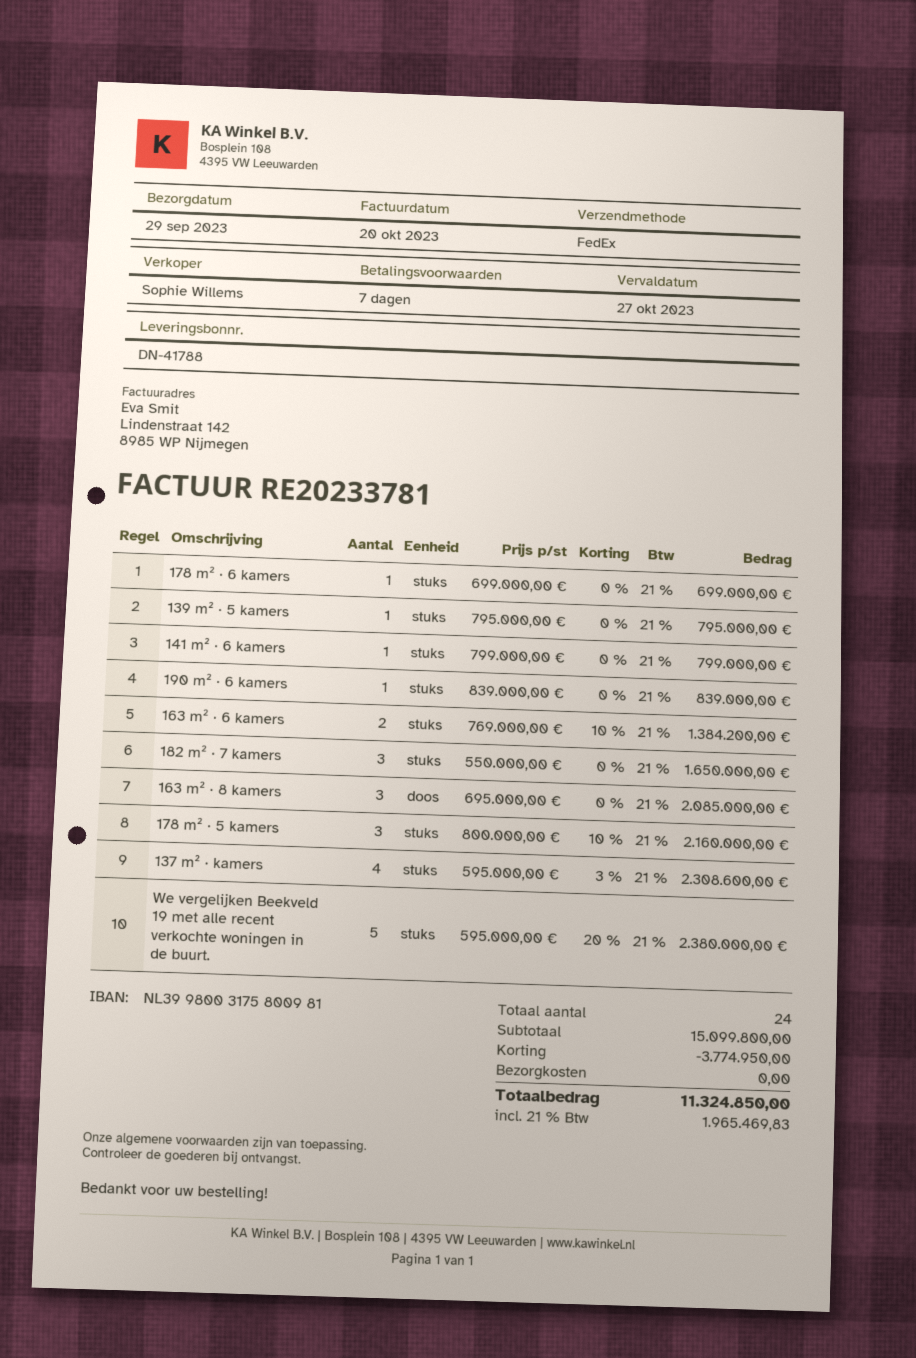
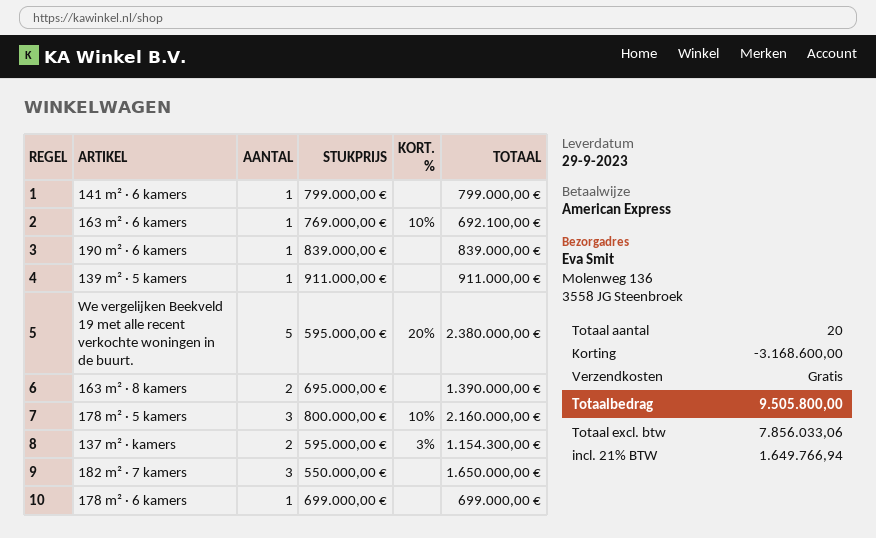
139 m² · 5 kamers: 1 x 795000.00 = 795000.00 -> 1 x 911000.00 = 911000.00
163 m² · 6 kamers: 2 x 769000.00 - 10% = 1384200.00 -> 1 x 769000.00 - 10% = 692100.00
163 m² · 8 kamers: 3 x 695000.00 = 2085000.00 -> 2 x 695000.00 = 1390000.00
137 m² · kamers: 4 x 595000.00 - 3% = 2308600.00 -> 2 x 595000.00 - 3% = 1154300.00
total quantity: 24 -> 20
discount: 3774950.00 -> 3168600.00
tax: 21% = 1965469.83 -> 21% = 1649766.94
total: 11324850.00 -> 9505800.00

